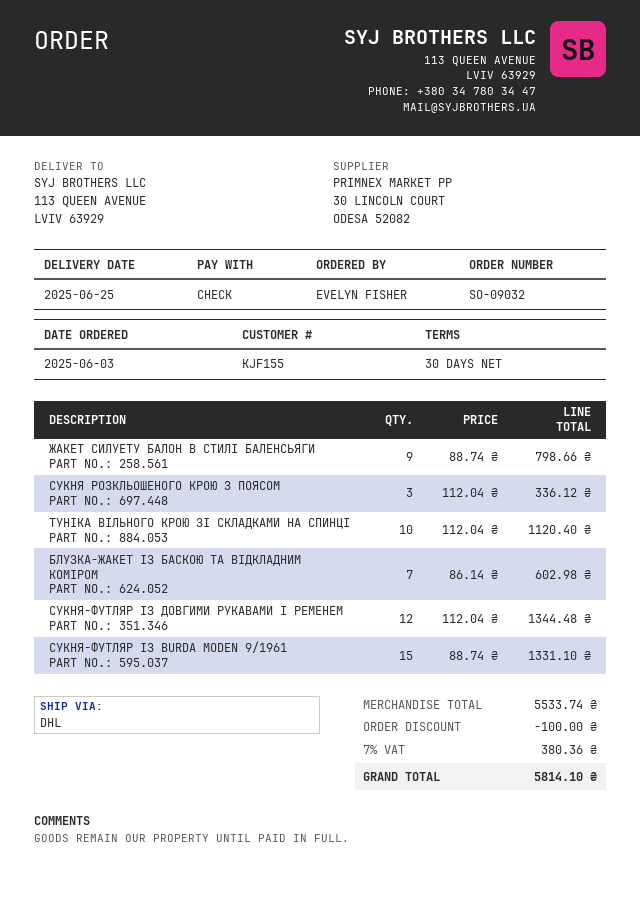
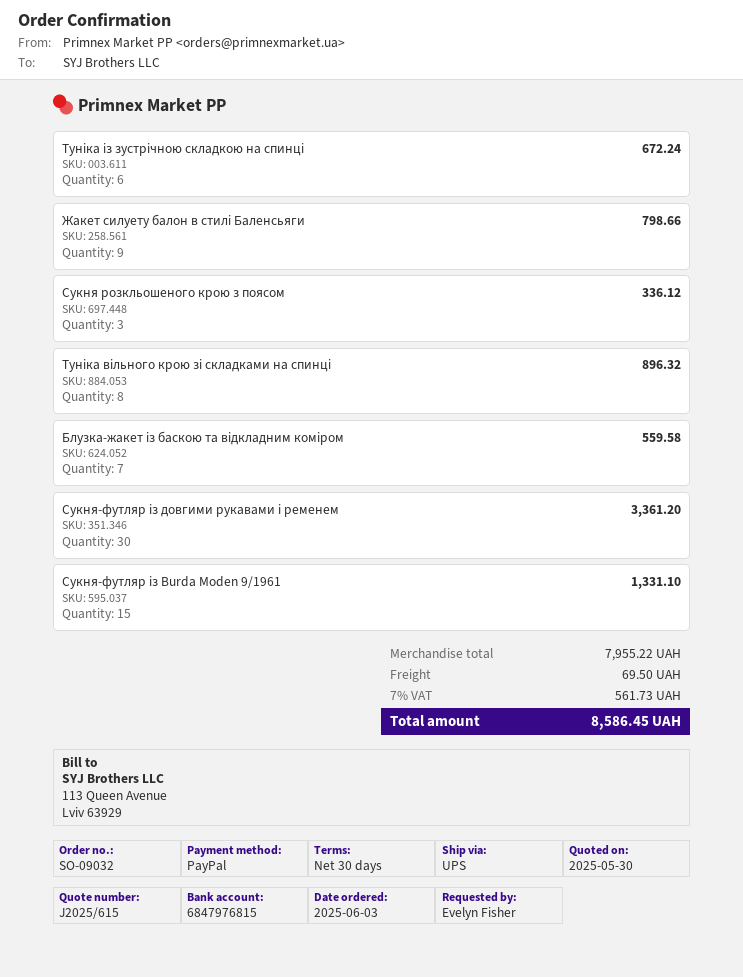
payment method: cheque -> PayPal
shipping method: DHL -> UPS
ТУНІКА ВІЛЬНОГО КРОЮ ЗІ СКЛАДКАМИ НА СПИНЦІ: 10 for 1120.40 -> 8 for 896.32
БЛУЗКА-ЖАКЕТ ІЗ БАСКОЮ ТА ВІДКЛАДНИМ КОМІРОМ: 7 for 602.98 -> 7 for 559.58
СУКНЯ-ФУТЛЯР ІЗ ДОВГИМИ РУКАВАМИ І РЕМЕНЕМ: 12 for 1344.48 -> 30 for 3361.20
Туніка із зустрічною складкою на спинці: none -> 6 for 672.24
subtotal: 5533.74 -> 7955.22
discount: 100.00 -> none
shipping: none -> 69.50
tax: 7% = 380.36 -> 7% = 561.73
total: 5814.10 -> 8586.45

